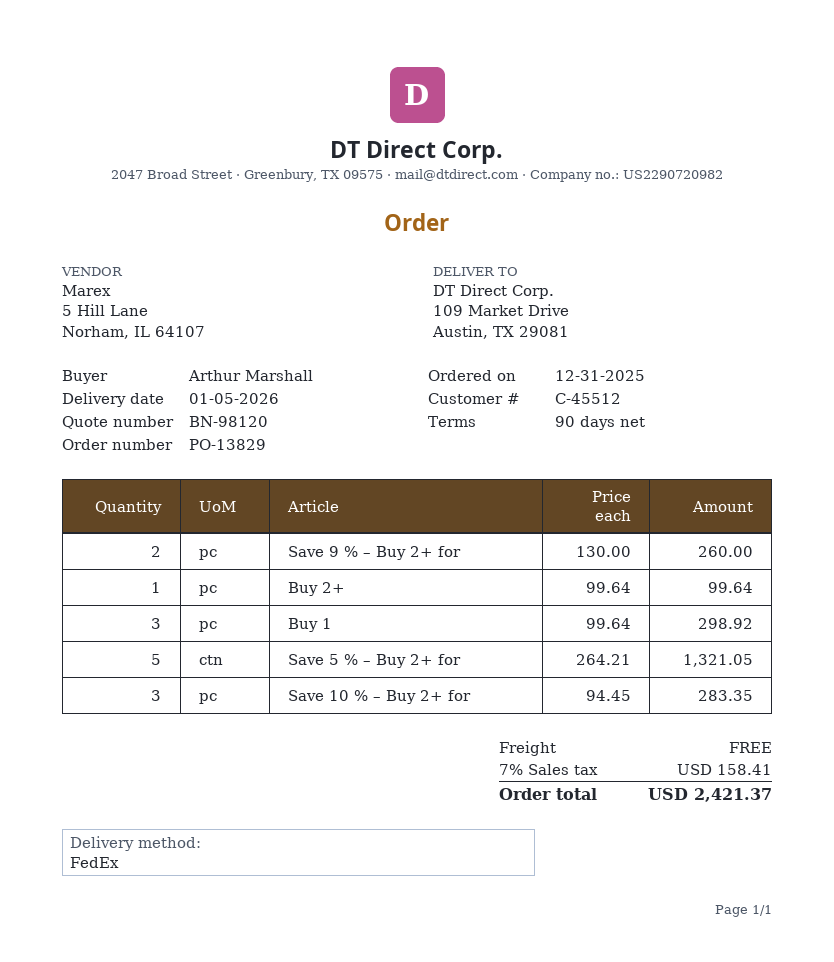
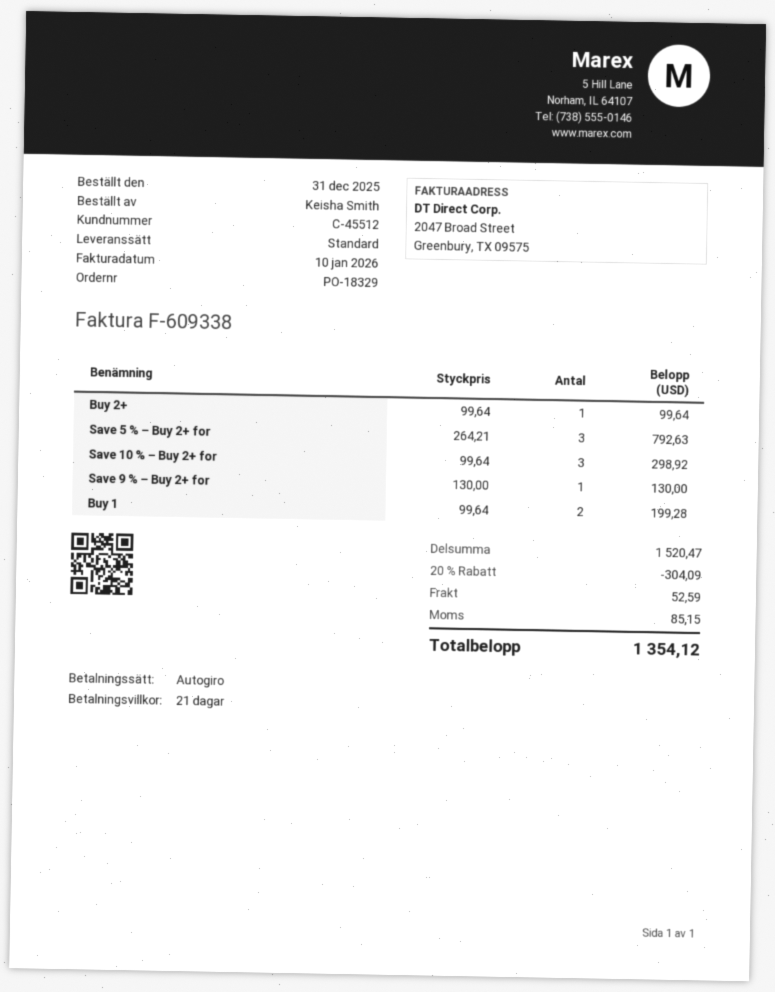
order number: PO-13829 -> PO-18329
payment terms: 90 days -> 21 days
ordered by: Arthur Marshall -> Keisha Smith
shipping method: FedEx -> standard
Save 9 % – Buy 2+ for: 2 x 130.00 = 260.00 -> 1 x 130.00 = 130.00
Buy 1: 3 x 99.64 = 298.92 -> 2 x 99.64 = 199.28
Save 5 % – Buy 2+ for: 5 x 264.21 = 1321.05 -> 3 x 264.21 = 792.63
Save 10 % – Buy 2+ for: 3 x 94.45 = 283.35 -> 3 x 99.64 = 298.92
discount: none -> 20% = 304.09
shipping: 0.00 -> 52.59
tax: 158.41 -> 85.15
total: 2421.37 -> 1354.12

